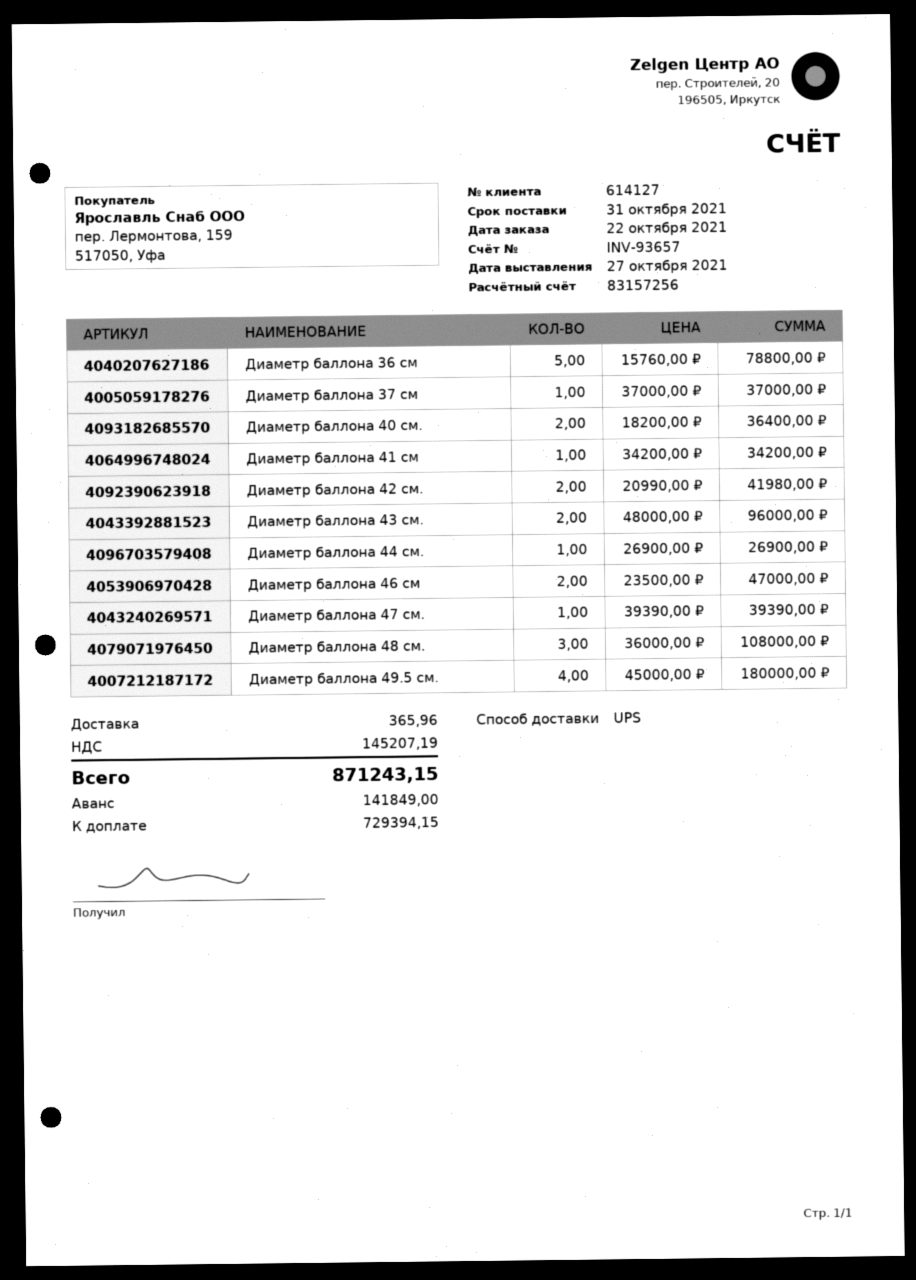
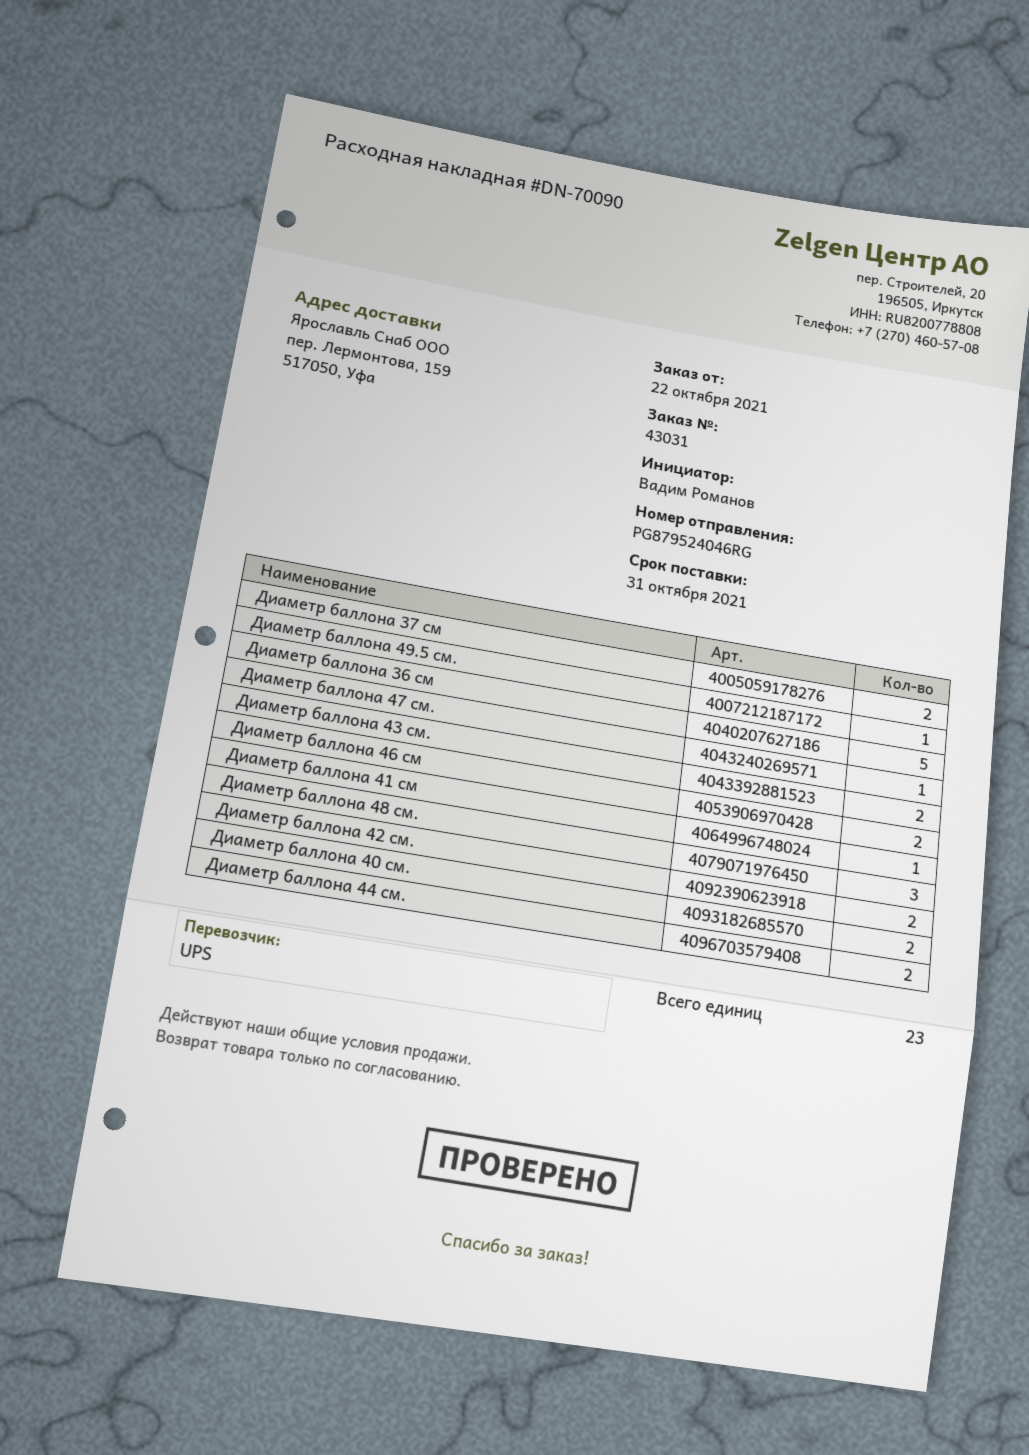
Диаметр баллона 37 см: 1 -> 2
Диаметр баллона 44 см.: 1 -> 2
Диаметр баллона 49.5 см.: 4 -> 1

